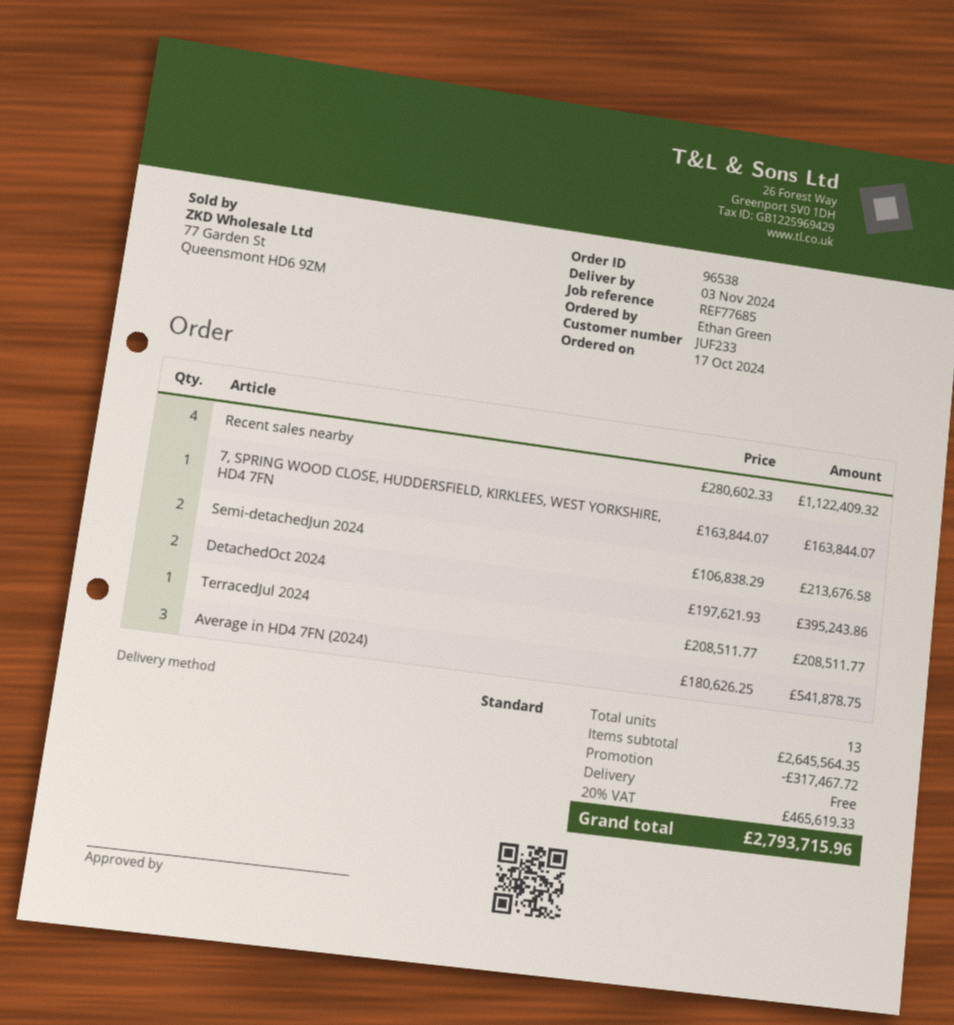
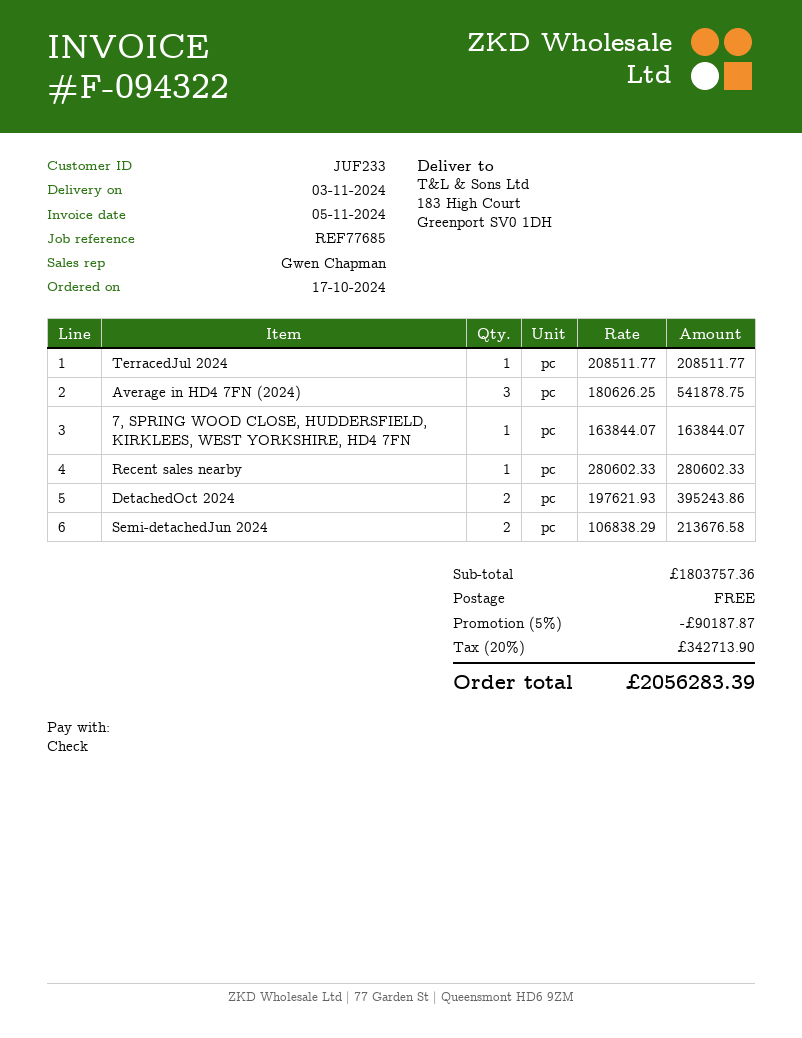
Recent sales nearby: 4 x 280602.33 = 1122409.32 -> 1 x 280602.33 = 280602.33
subtotal: 2645564.35 -> 1803757.36
discount: 317467.72 -> 90187.87
tax: 20% = 465619.33 -> 20% = 342713.90
total: 2793715.96 -> 2056283.39

